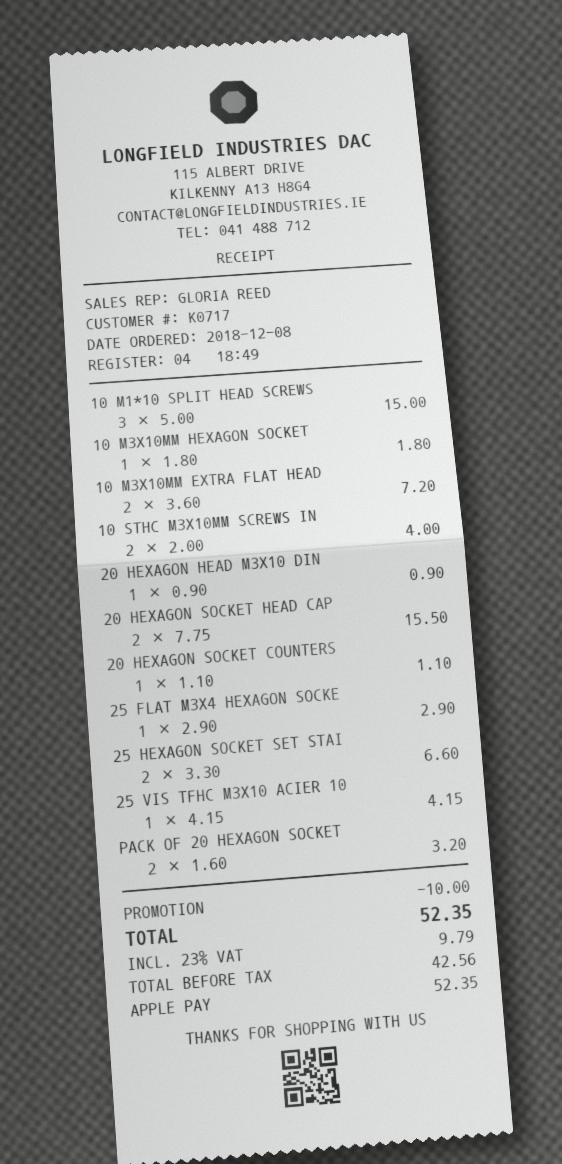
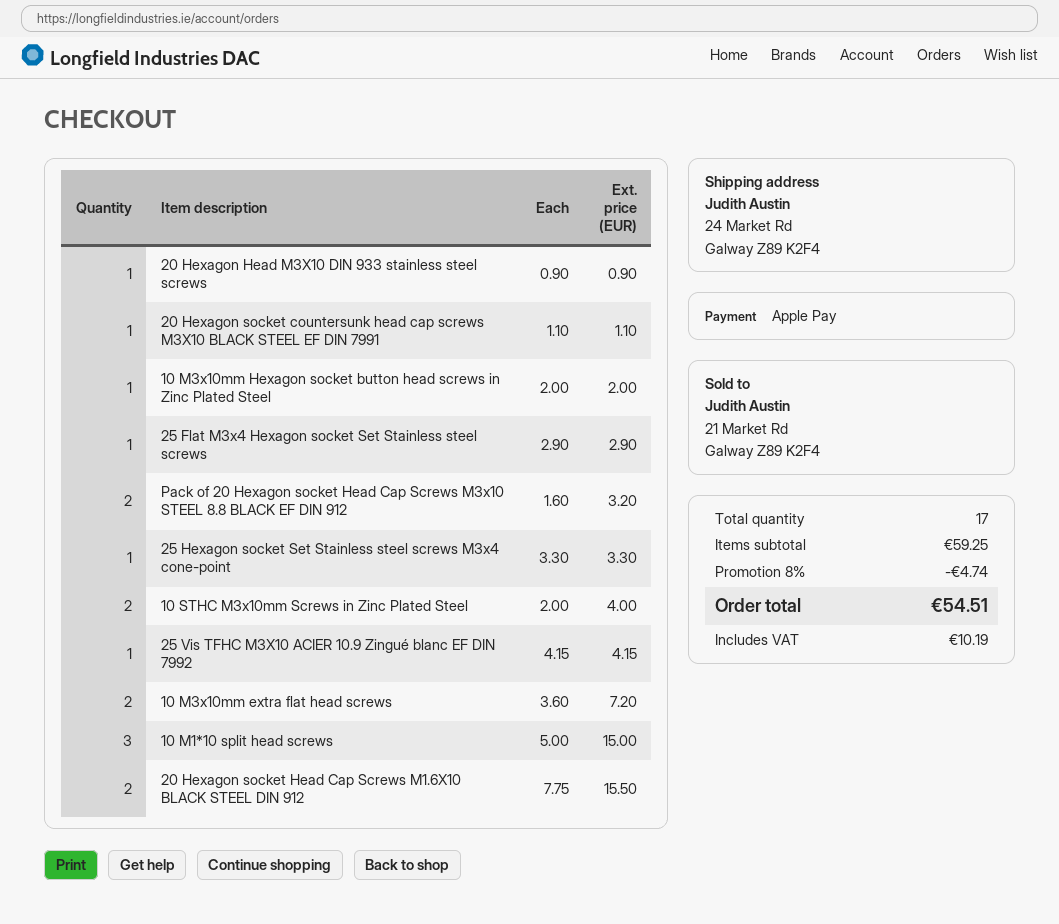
10 M3X10MM HEXAGON SOCKET: 1 x 1.80 = 1.80 -> 1 x 2.00 = 2.00
25 HEXAGON SOCKET SET STAI: 2 x 3.30 = 6.60 -> 1 x 3.30 = 3.30
discount: 10.00 -> 4.74
tax: 9.79 -> 10.19
total: 52.35 -> 54.51

